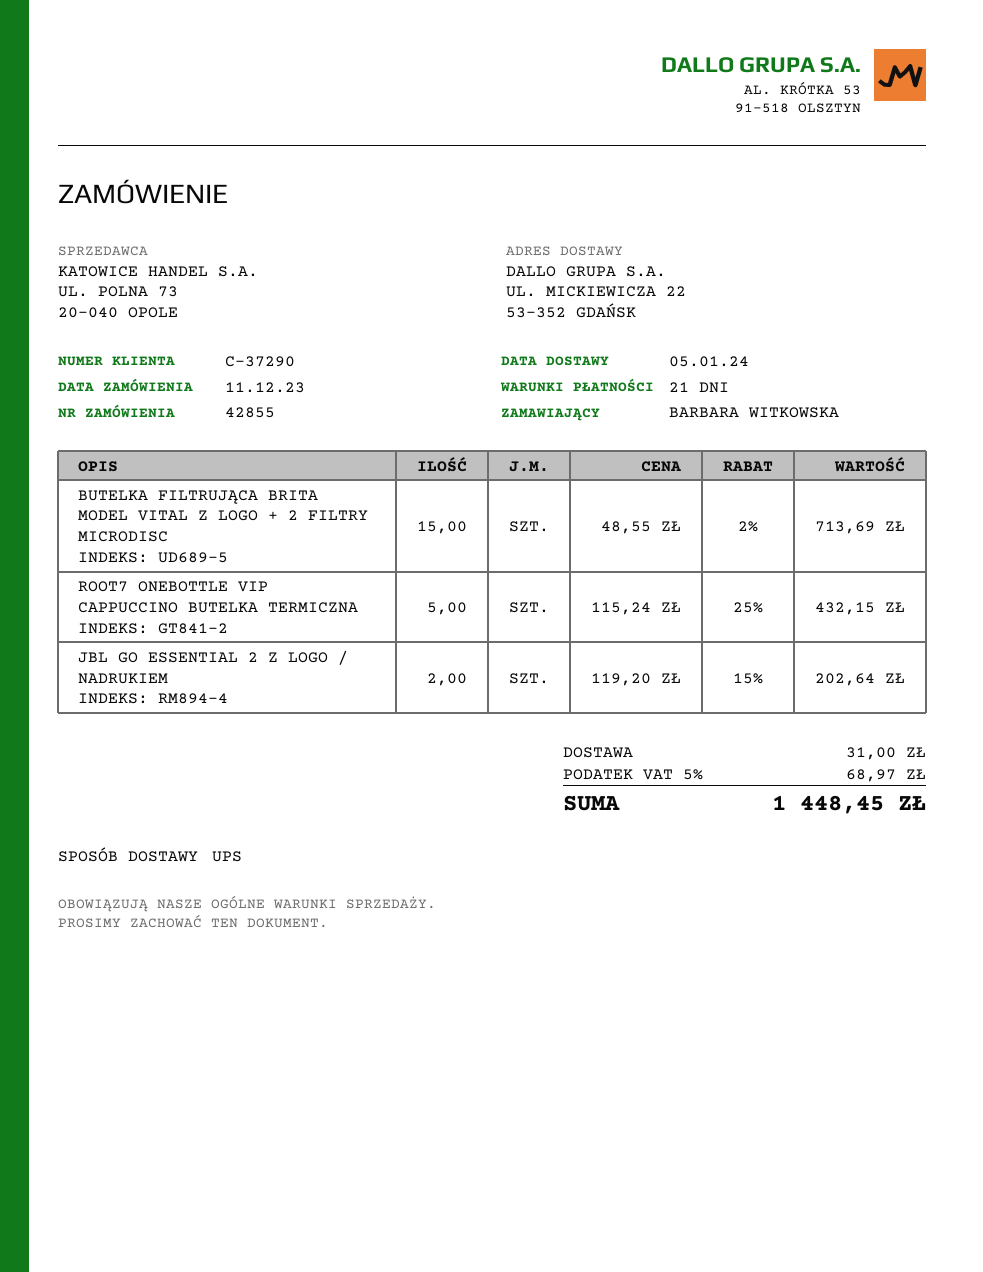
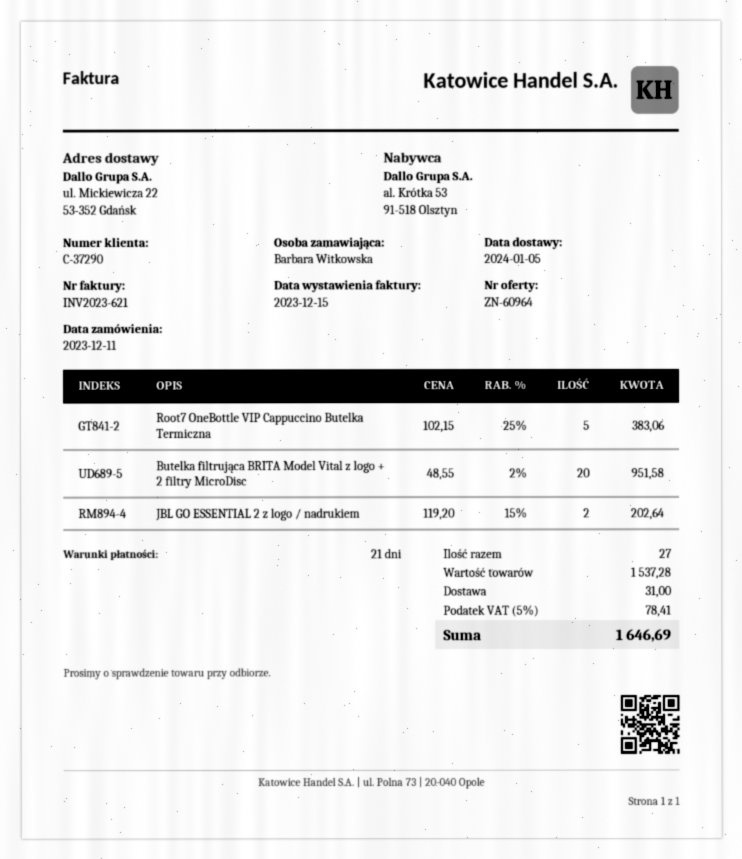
BUTELKA FILTRUJĄCA BRITA MODEL VITAL Z LOGO + 2 FILTRY MICRODISC: 15 x 48.55 - 2% = 713.69 -> 20 x 48.55 - 2% = 951.58
ROOT7 ONEBOTTLE VIP CAPPUCCINO BUTELKA TERMICZNA: 5 x 115.24 - 25% = 432.15 -> 5 x 102.15 - 25% = 383.06
tax: 5% = 68.97 -> 5% = 78.41
total: 1448.45 -> 1646.69

